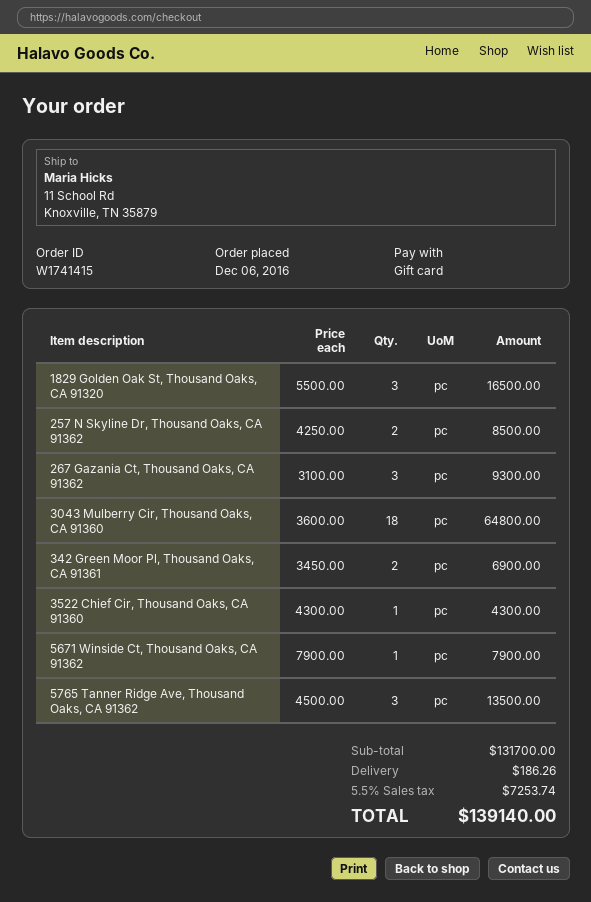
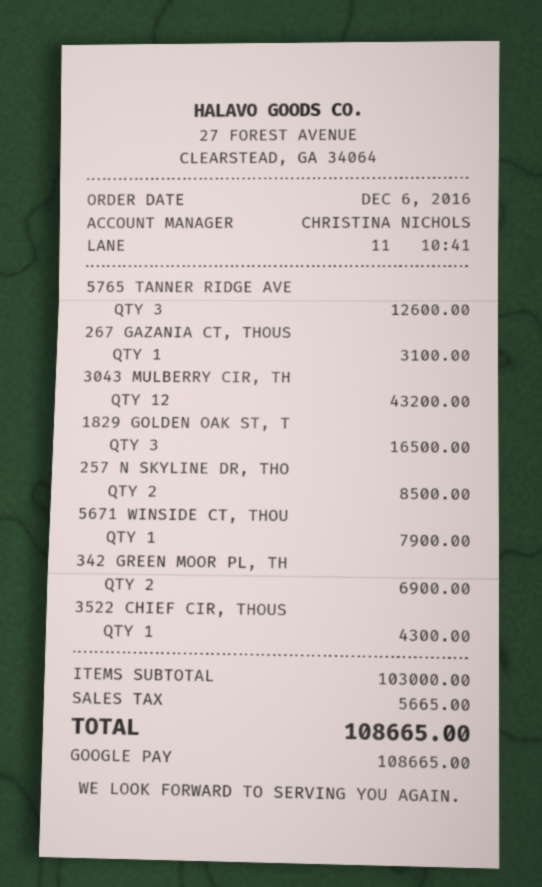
payment method: gift card -> Google Pay
267 Gazania Ct, Thousand Oaks, CA 91362: 3 for 9300.00 -> 1 for 3100.00
3043 Mulberry Cir, Thousand Oaks, CA 91360: 18 for 64800.00 -> 12 for 43200.00
5765 Tanner Ridge Ave, Thousand Oaks, CA 91362: 3 for 13500.00 -> 3 for 12600.00
subtotal: 131700.00 -> 103000.00
shipping: 186.26 -> none
tax: 7253.74 -> 5665.00
total: 139140.00 -> 108665.00

